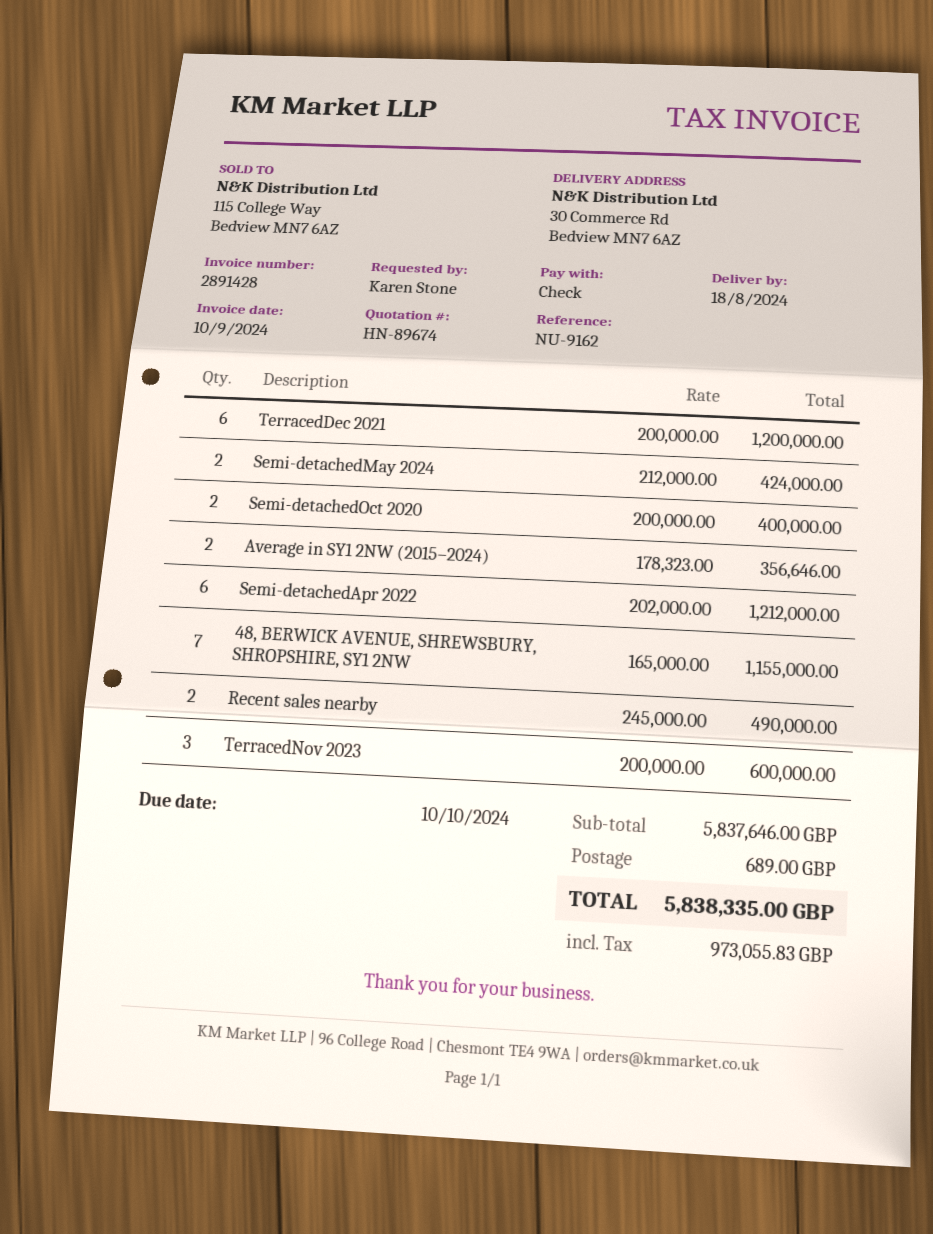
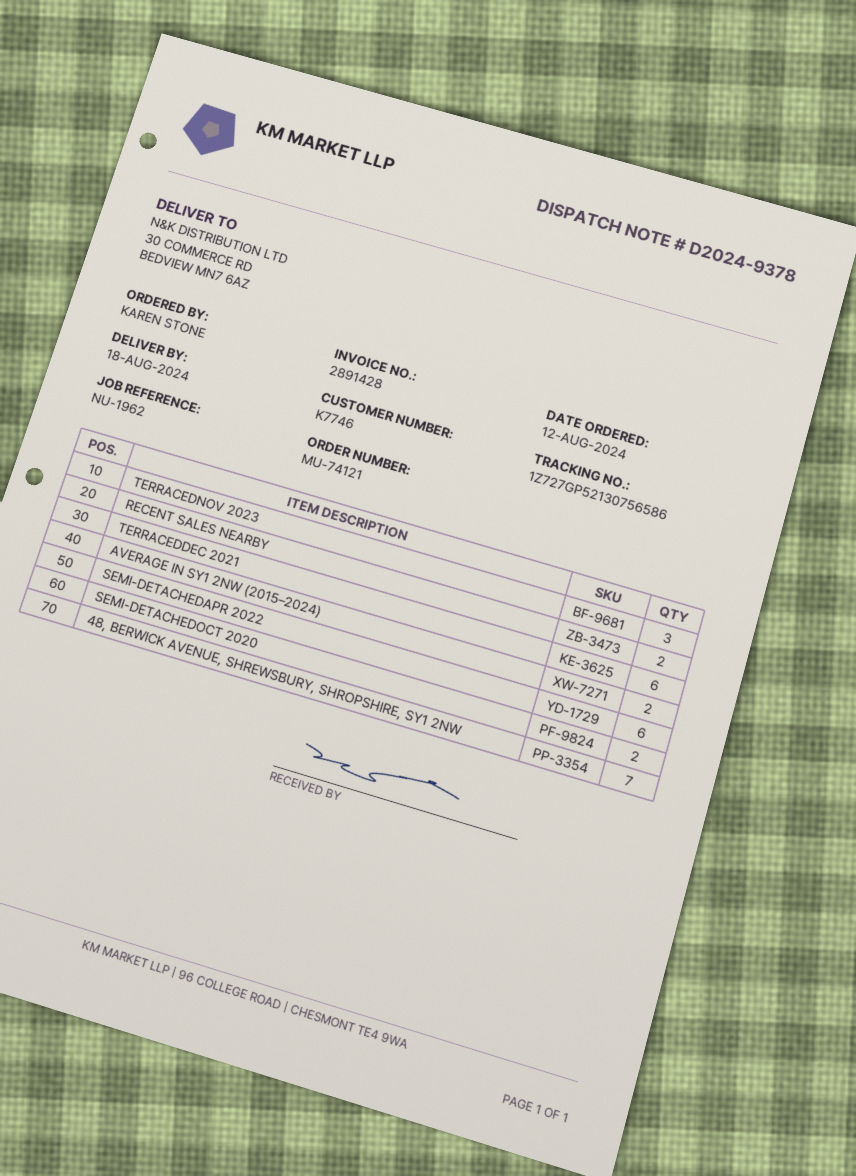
reference: NU-9162 -> NU-1962
Semi-detachedMay 2024: 2 -> none

